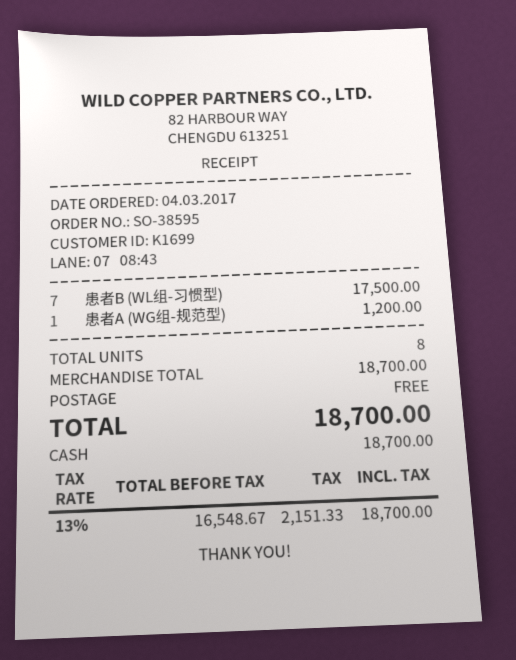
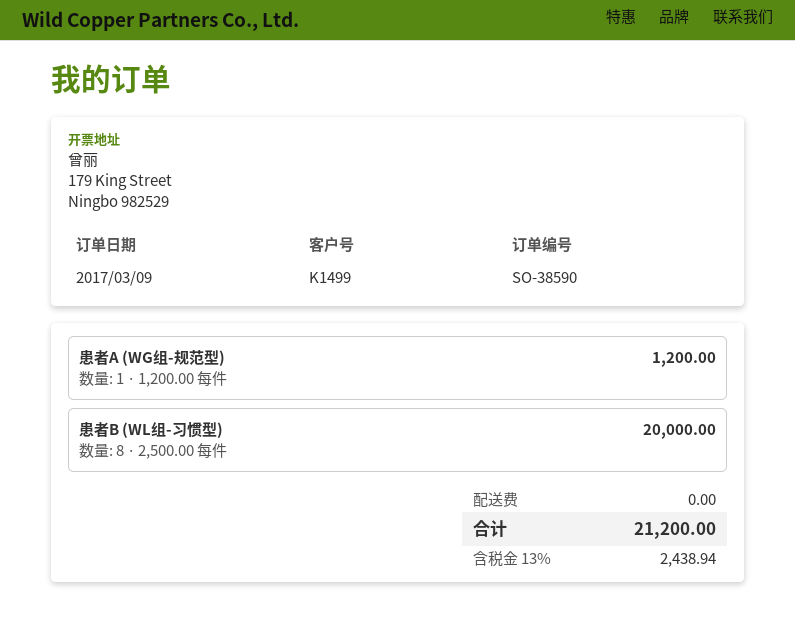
order number: SO-38595 -> SO-38590
order date: 2017-03-04 -> 2017-03-09
customer number: K1699 -> K1499
患者B (WL组-习惯型): 7 for 17500.00 -> 8 for 20000.00
tax: 13% = 2151.33 -> 13% = 2438.94
total: 18700.00 -> 21200.00

